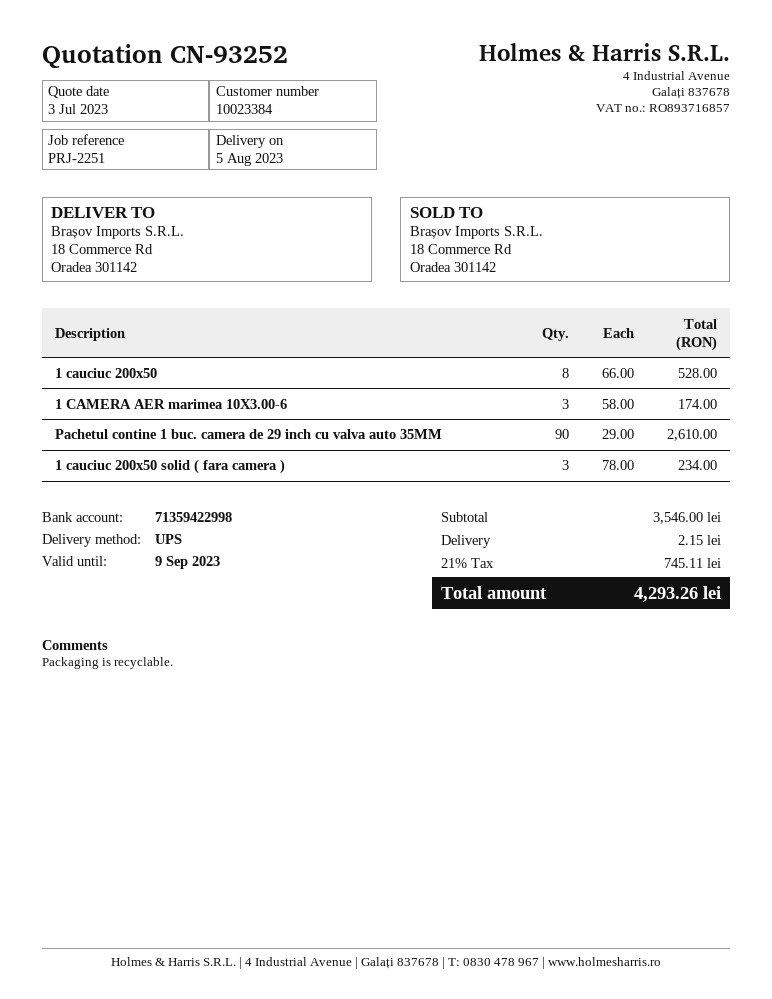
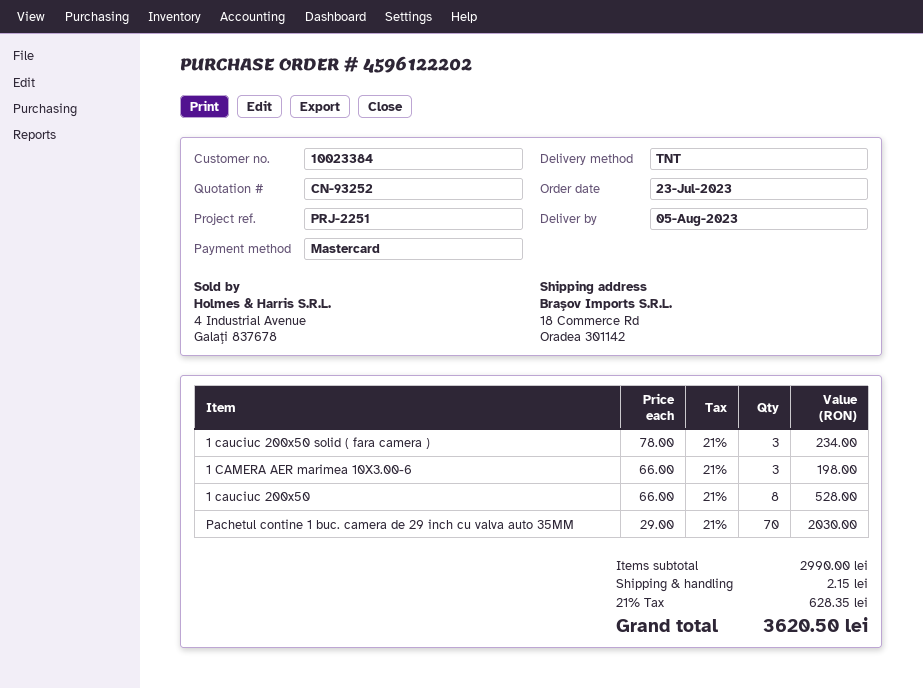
shipping method: UPS -> TNT
1 CAMERA AER marimea 10X3.00-6: 3 x 58.00 = 174.00 -> 3 x 66.00 = 198.00
Pachetul contine 1 buc. camera de 29 inch cu valva auto 35MM: 90 x 29.00 = 2610.00 -> 70 x 29.00 = 2030.00
subtotal: 3546.00 -> 2990.00
tax: 21% = 745.11 -> 21% = 628.35
total: 4293.26 -> 3620.50

